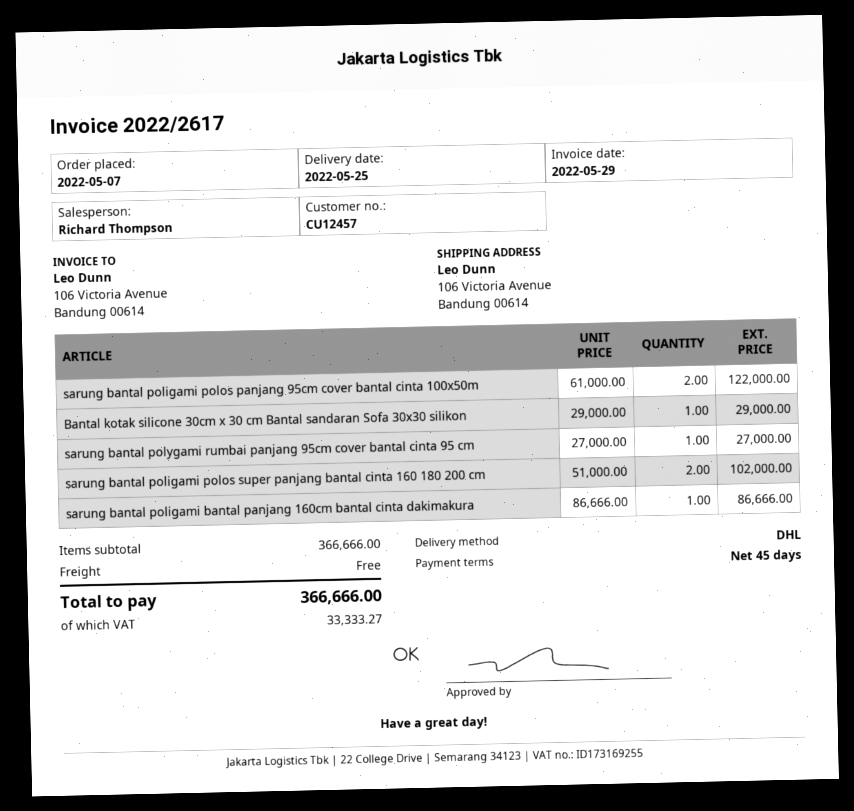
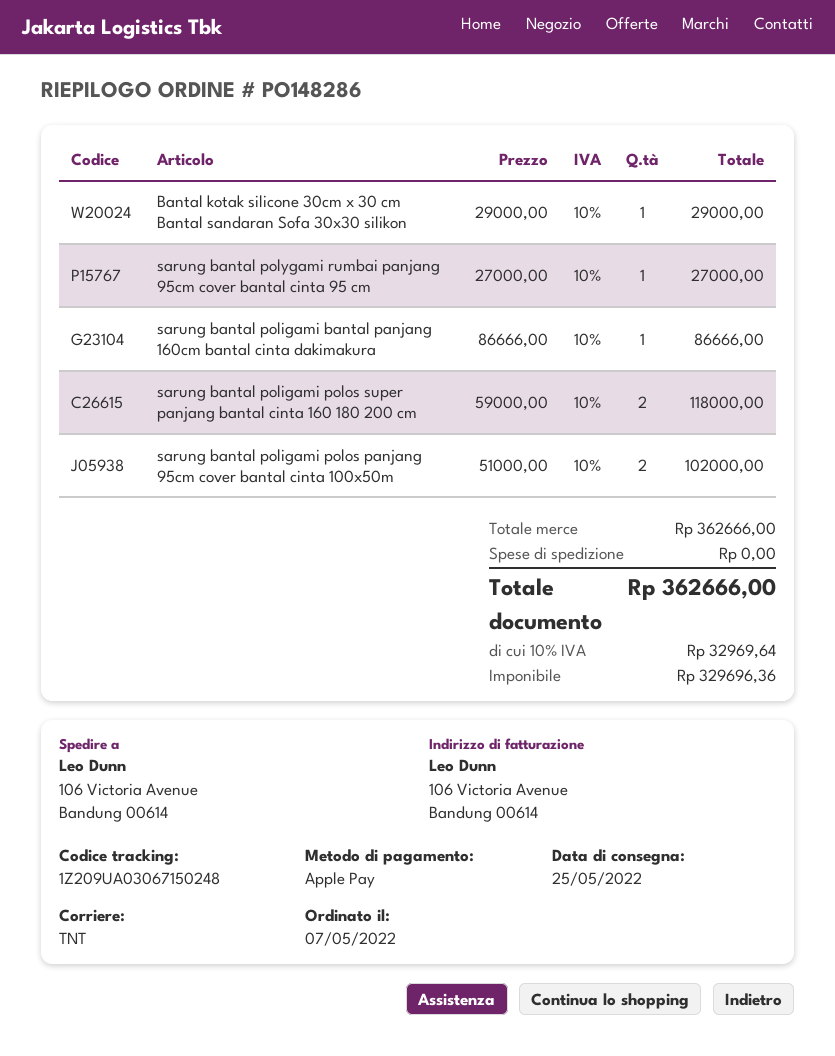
shipping method: DHL -> TNT
sarung bantal poligami polos panjang 95cm cover bantal cinta 100x50m: 2 x 61000.00 = 122000.00 -> 2 x 51000.00 = 102000.00
sarung bantal poligami polos super panjang bantal cinta 160 180 200 cm: 2 x 51000.00 = 102000.00 -> 2 x 59000.00 = 118000.00
subtotal: 366666.00 -> 362666.00
tax: 33333.27 -> 32969.64
total: 366666.00 -> 362666.00

